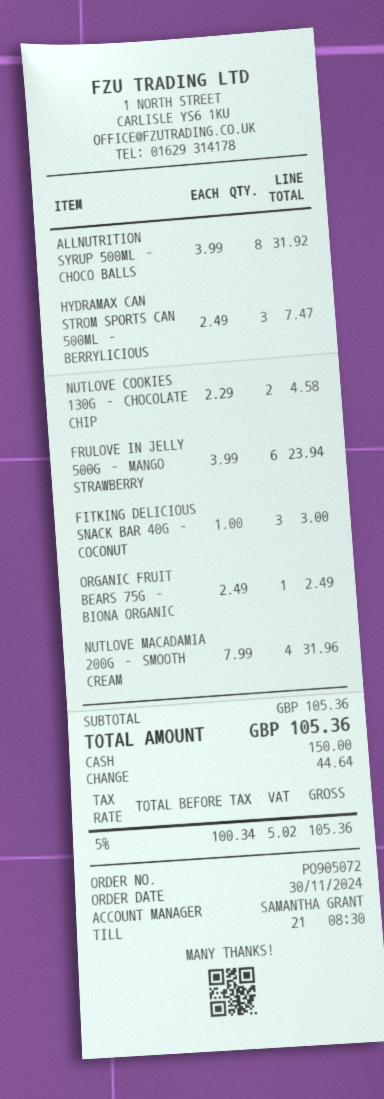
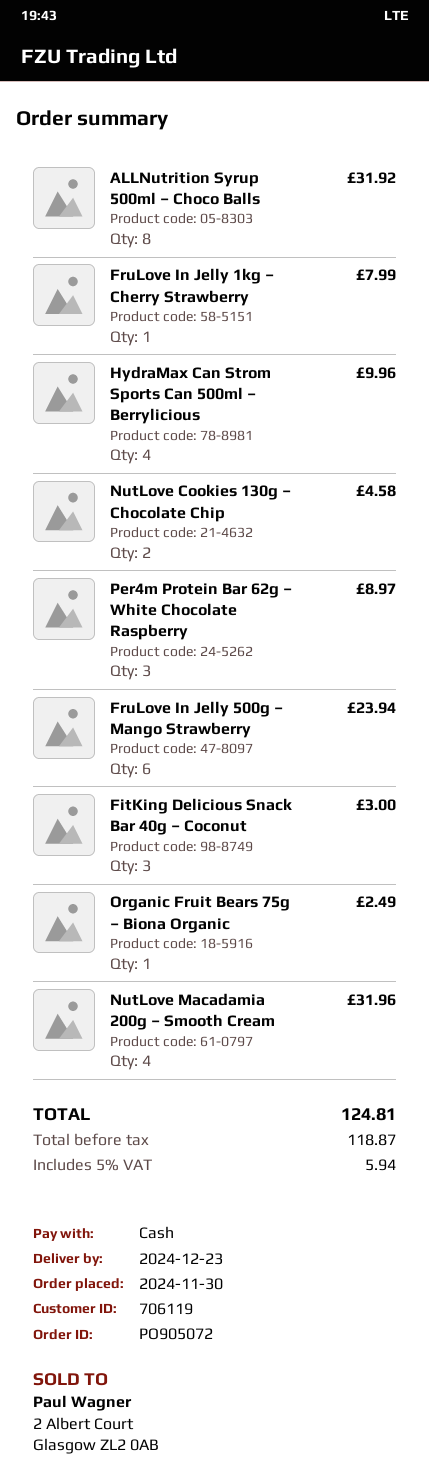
HYDRAMAX CAN STROM SPORTS CAN 500ML – BERRYLICIOUS: 3 for 7.47 -> 4 for 9.96
FruLove In Jelly 1kg – Cherry Strawberry: none -> 1 for 7.99
Per4m Protein Bar 62g – White Chocolate Raspberry: none -> 3 for 8.97
net: 100.34 -> 118.87
tax: 5% = 5.02 -> 5% = 5.94
total: 105.36 -> 124.81

